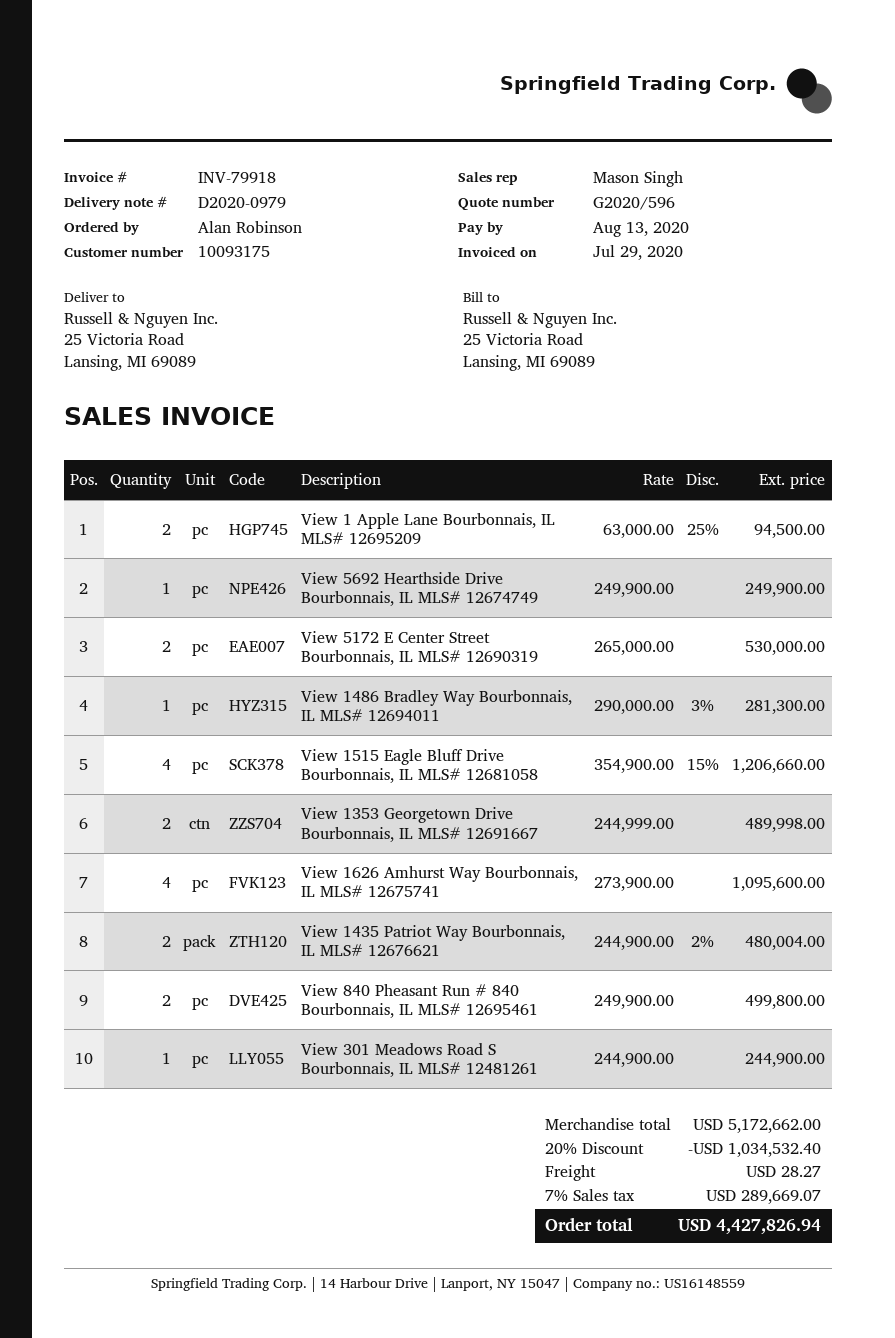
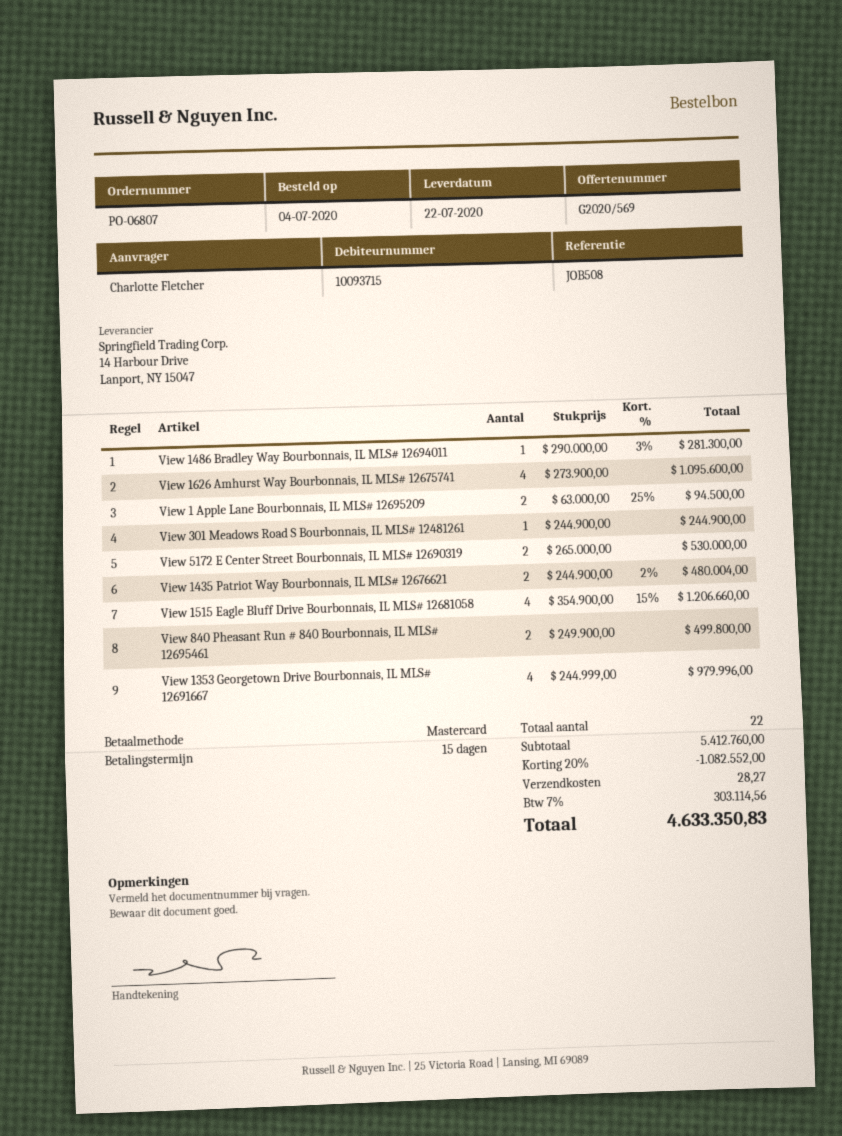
quote number: G2020/596 -> G2020/569
customer number: 10093175 -> 10093715
ordered by: Alan Robinson -> Charlotte Fletcher
View 5692 Hearthside Drive Bourbonnais, IL MLS# 12674749: 1 x 249900.00 = 249900.00 -> none
View 1353 Georgetown Drive Bourbonnais, IL MLS# 12691667: 2 x 244999.00 = 489998.00 -> 4 x 244999.00 = 979996.00
subtotal: 5172662.00 -> 5412760.00
discount: 20% = 1034532.40 -> 20% = 1082552.00
tax: 7% = 289669.07 -> 7% = 303114.56
total: 4427826.94 -> 4633350.83

